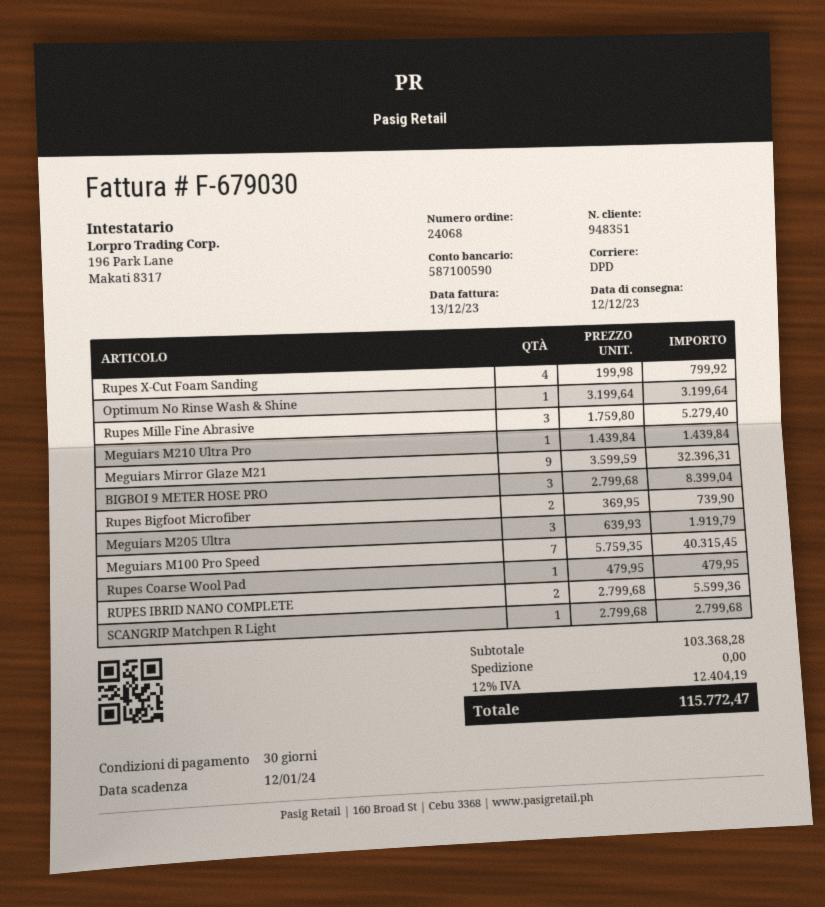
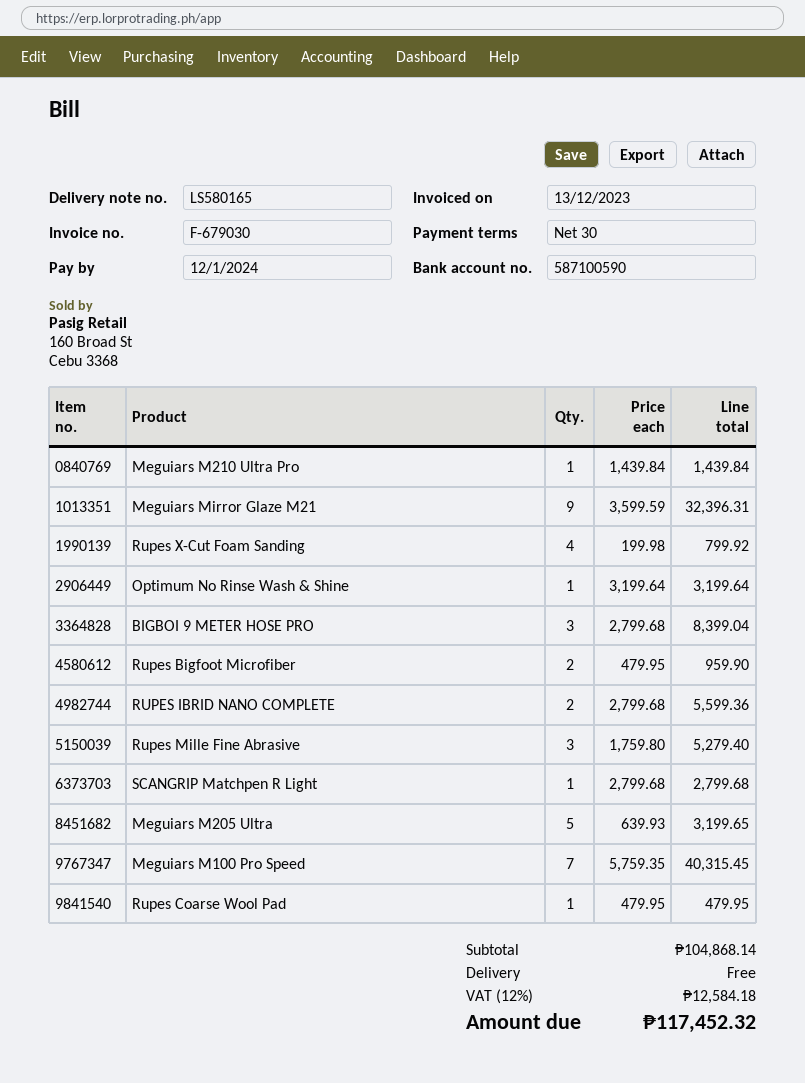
Rupes Bigfoot Microfiber: 2 x 369.95 = 739.90 -> 2 x 479.95 = 959.90
Meguiars M205 Ultra: 3 x 639.93 = 1919.79 -> 5 x 639.93 = 3199.65
subtotal: 103368.28 -> 104868.14
tax: 12% = 12404.19 -> 12% = 12584.18
total: 115772.47 -> 117452.32

